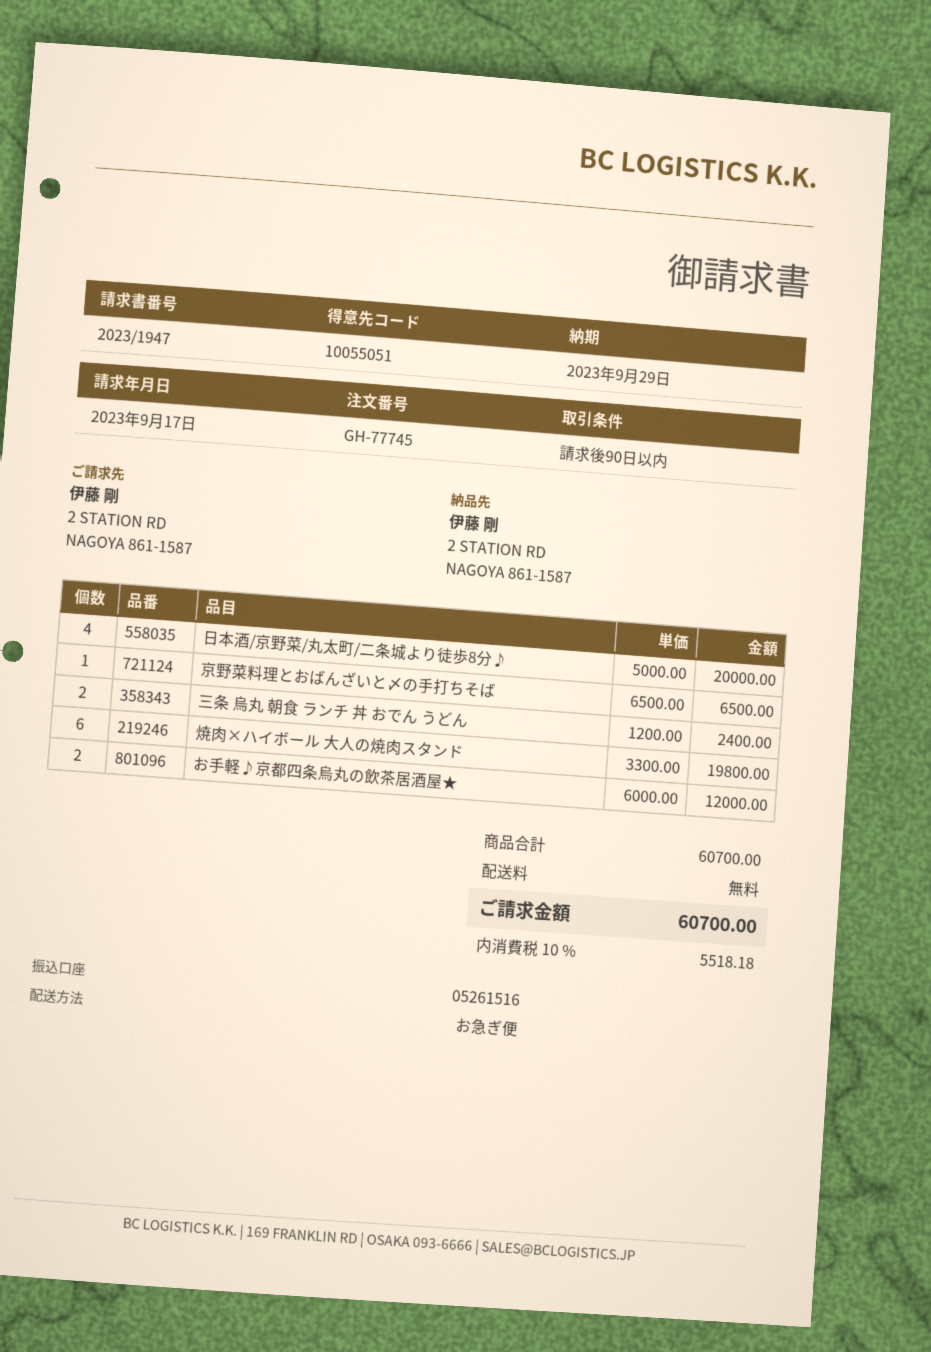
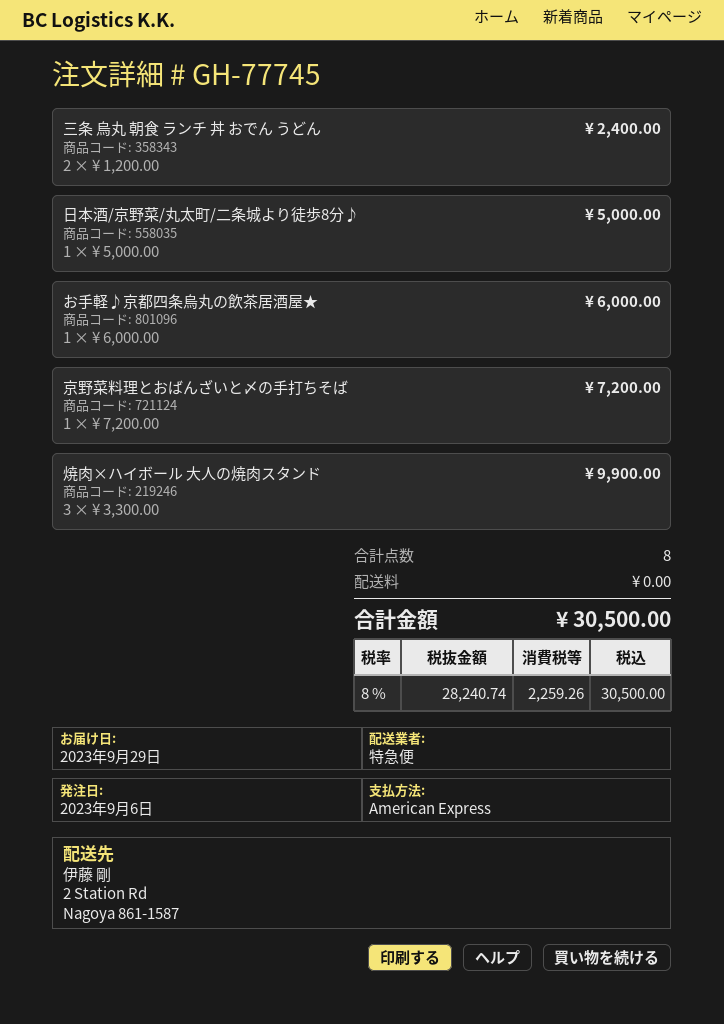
日本酒/京野菜/丸太町/二条城より徒歩8分♪: 4 x 5000.00 = 20000.00 -> 1 x 5000.00 = 5000.00
京野菜料理とおばんざいと〆の手打ちそば: 1 x 6500.00 = 6500.00 -> 1 x 7200.00 = 7200.00
焼肉×ハイボール 大人の焼肉スタンド: 6 x 3300.00 = 19800.00 -> 3 x 3300.00 = 9900.00
お手軽♪京都四条烏丸の飲茶居酒屋★: 2 x 6000.00 = 12000.00 -> 1 x 6000.00 = 6000.00
tax: 10% = 5518.18 -> 8% = 2259.26
total: 60700.00 -> 30500.00

